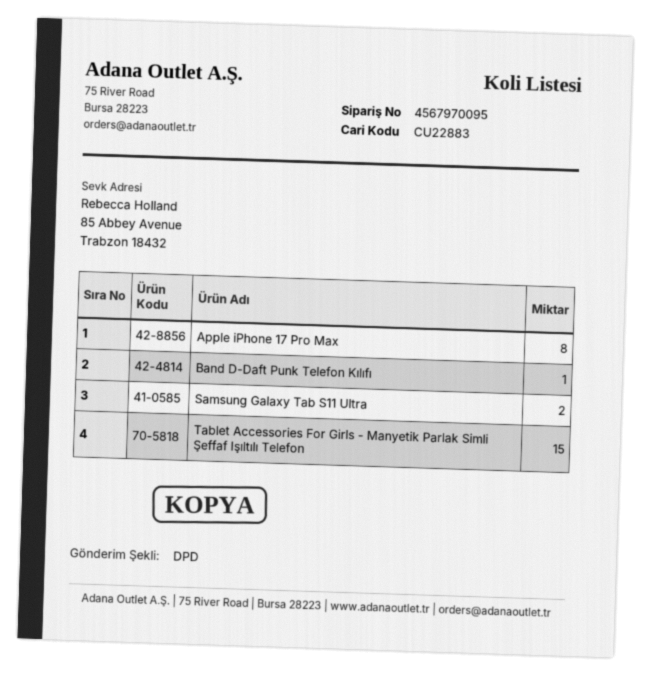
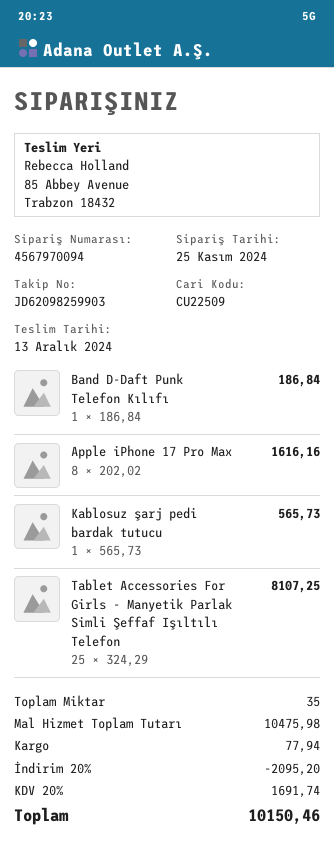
order number: 4567970095 -> 4567970094
customer number: CU22883 -> CU22509
Samsung Galaxy Tab S11 Ultra: 2 -> none
Tablet Accessories For Girls - Manyetik Parlak Simli Şeffaf Işıltılı Telefon: 15 -> 25
Kablosuz şarj pedi bardak tutucu: none -> 1

